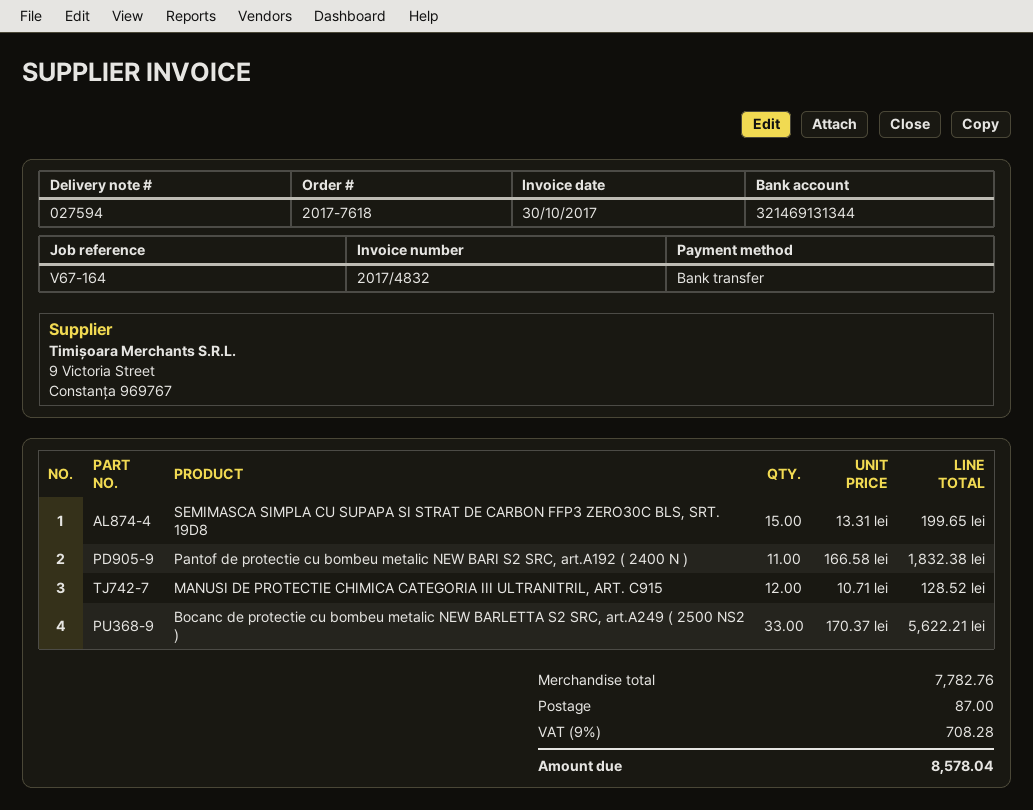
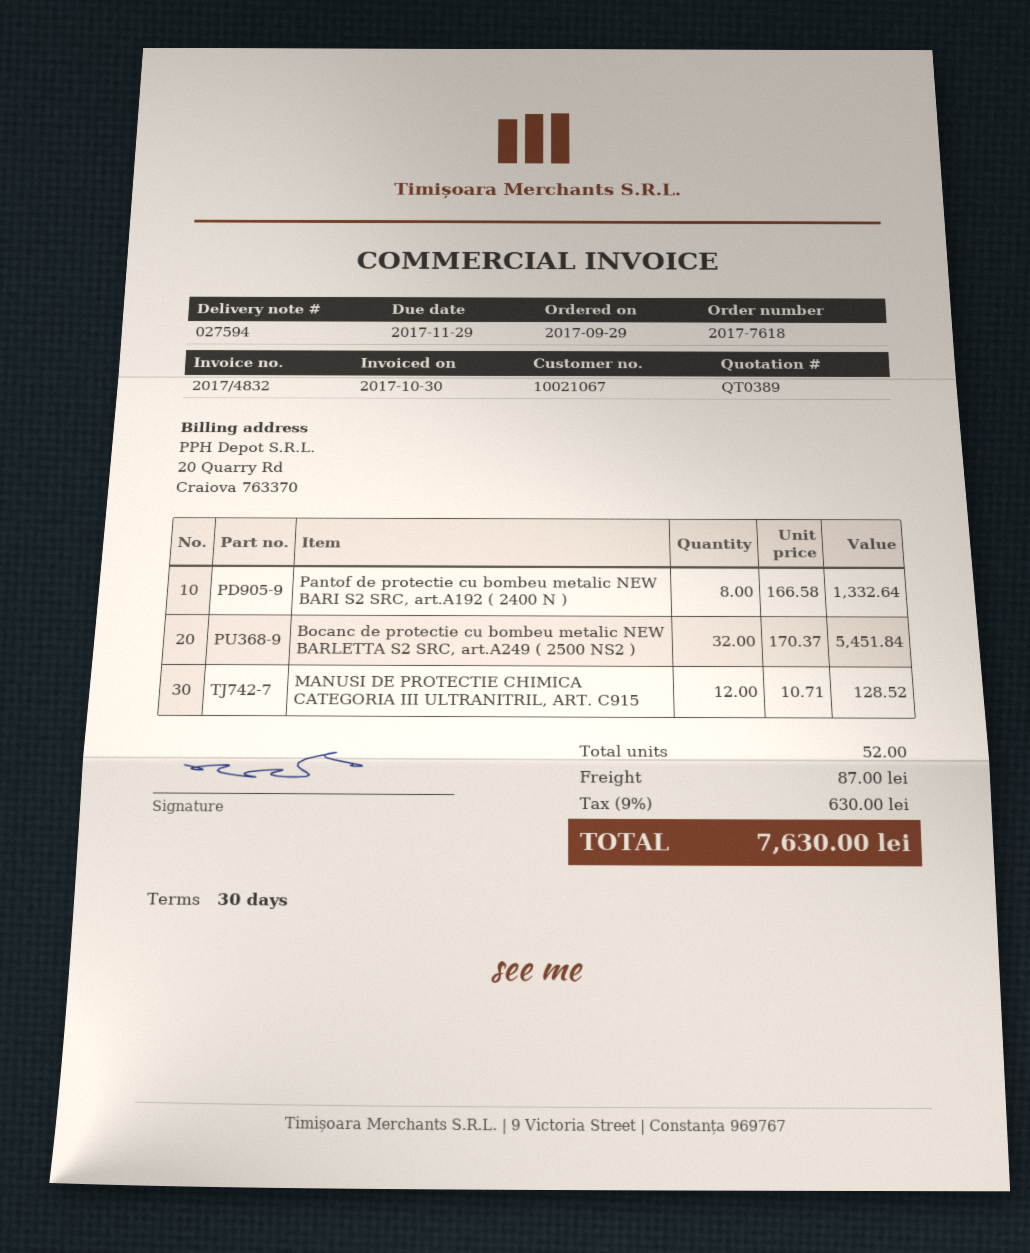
SEMIMASCA SIMPLA CU SUPAPA SI STRAT DE CARBON FFP3 ZERO30C BLS, SRT. 19D8: 15 x 13.31 = 199.65 -> none
Pantof de protectie cu bombeu metalic NEW BARI S2 SRC, art.A192 ( 2400 N ): 11 x 166.58 = 1832.38 -> 8 x 166.58 = 1332.64
Bocanc de protectie cu bombeu metalic NEW BARLETTA S2 SRC, art.A249 ( 2500 NS2 ): 33 x 170.37 = 5622.21 -> 32 x 170.37 = 5451.84
tax: 9% = 708.28 -> 9% = 630.00
total: 8578.04 -> 7630.00

